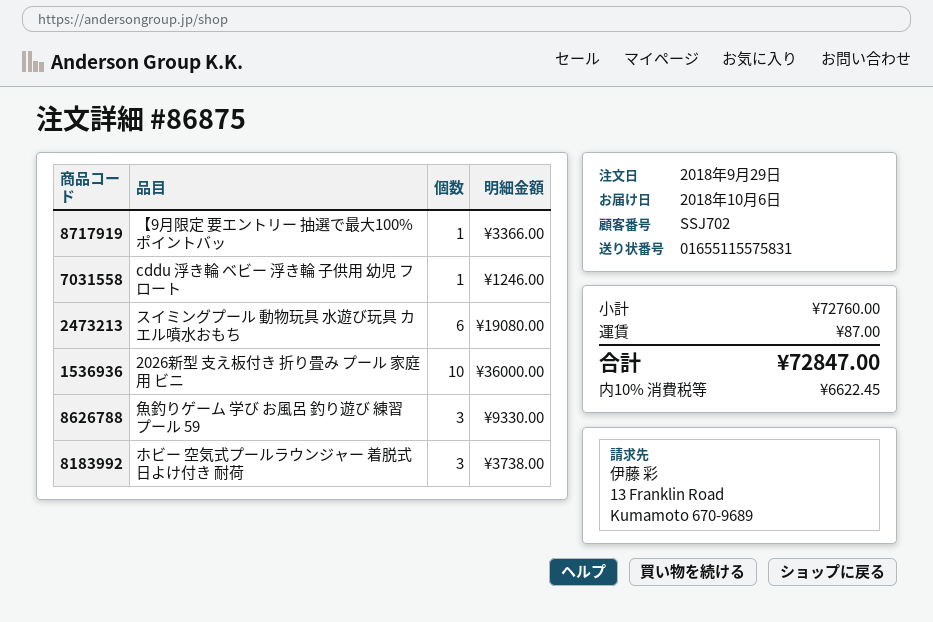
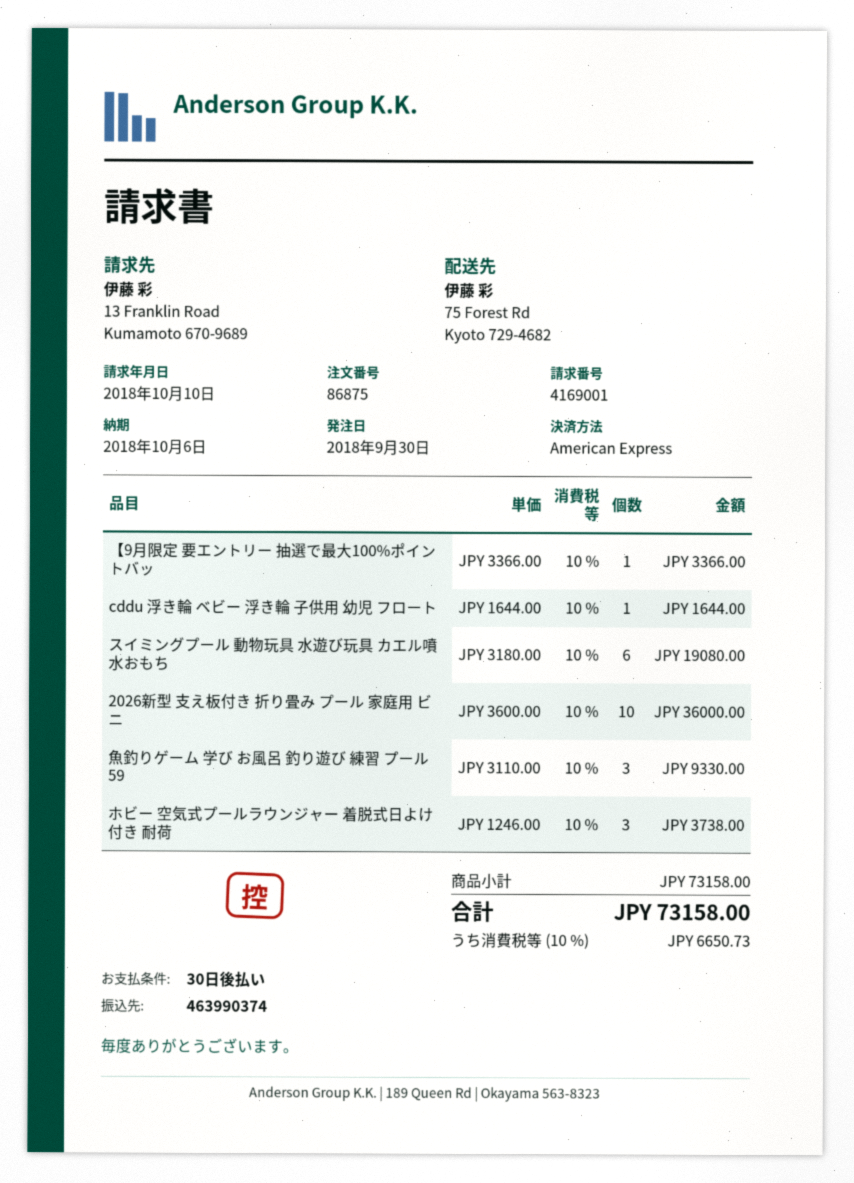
order date: 2018-09-29 -> 2018-09-30
cddu 浮き輪 ベビー 浮き輪 子供用 幼児 フロート: 1 for 1246.00 -> 1 for 1644.00
subtotal: 72760.00 -> 73158.00
shipping: 87.00 -> none
tax: 10% = 6622.45 -> 10% = 6650.73
total: 72847.00 -> 73158.00

